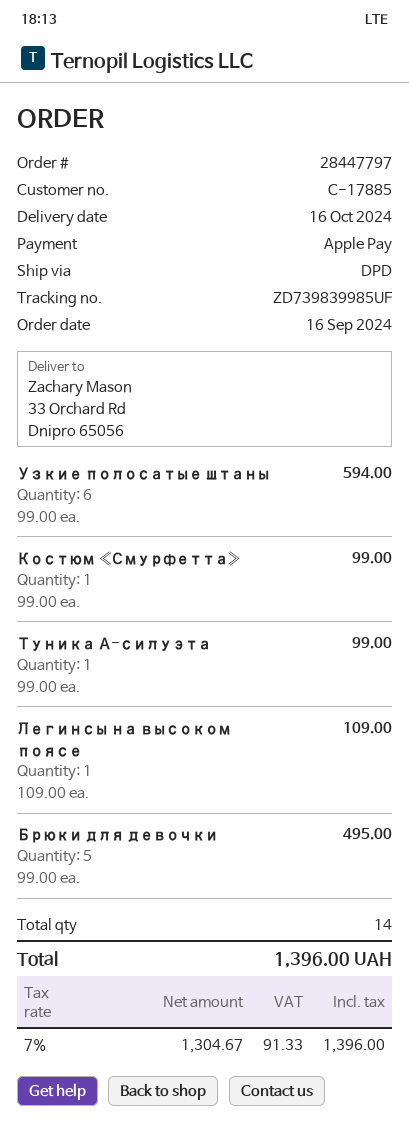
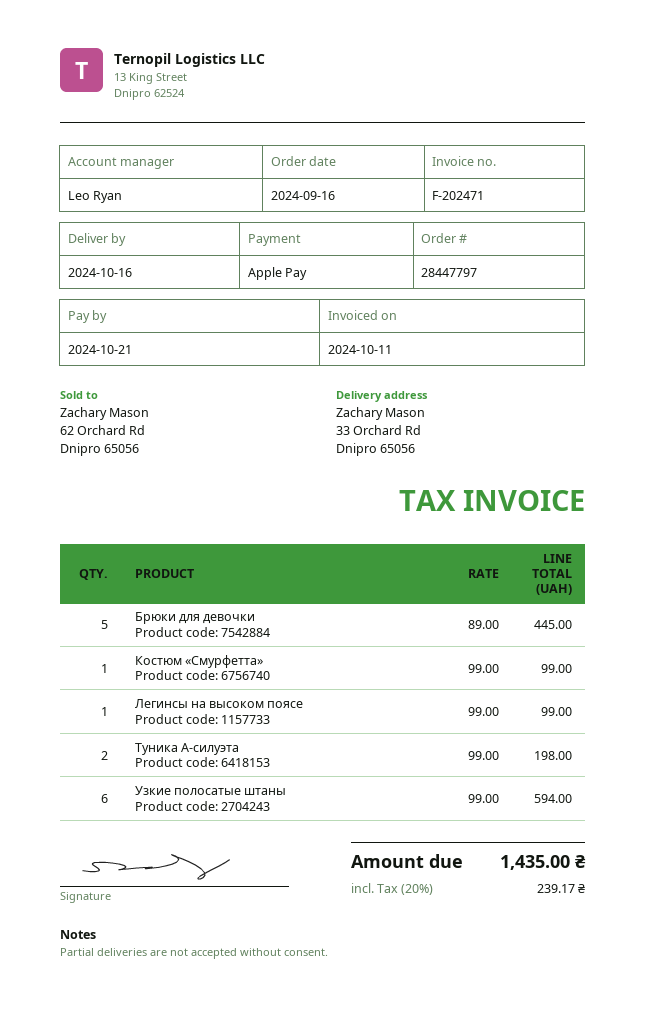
Туника А-силуэта: 1 x 99.00 = 99.00 -> 2 x 99.00 = 198.00
Легинсы на высоком поясе: 1 x 109.00 = 109.00 -> 1 x 99.00 = 99.00
Брюки для девочки: 5 x 99.00 = 495.00 -> 5 x 89.00 = 445.00
tax: 7% = 91.33 -> 20% = 239.17
total: 1396.00 -> 1435.00

